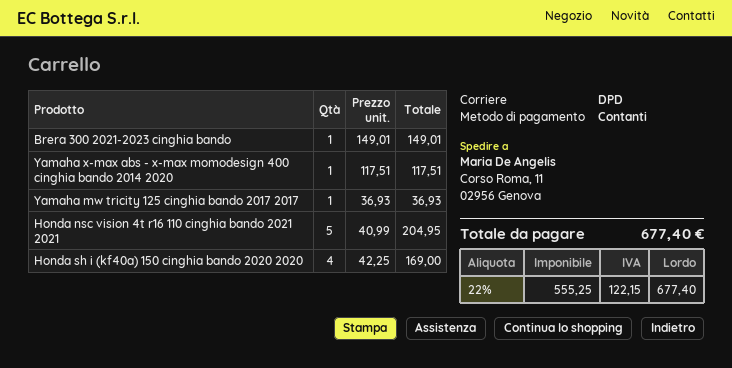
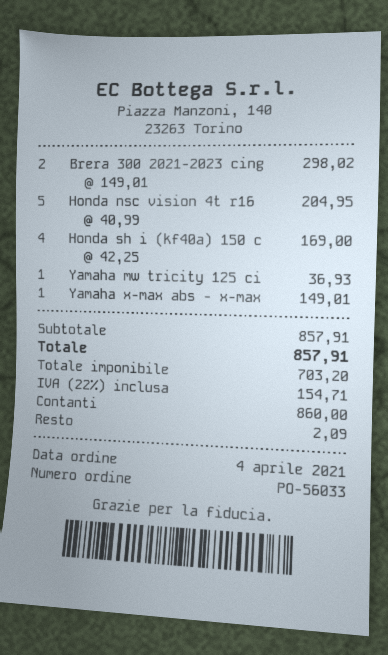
Brera 300 2021-2023 cinghia bando: 1 x 149.01 = 149.01 -> 2 x 149.01 = 298.02
Yamaha x-max abs - x-max momodesign 400 cinghia bando 2014 2020: 1 x 117.51 = 117.51 -> 1 x 149.01 = 149.01
net: 555.25 -> 703.20
tax: 22% = 122.15 -> 22% = 154.71
total: 677.40 -> 857.91

